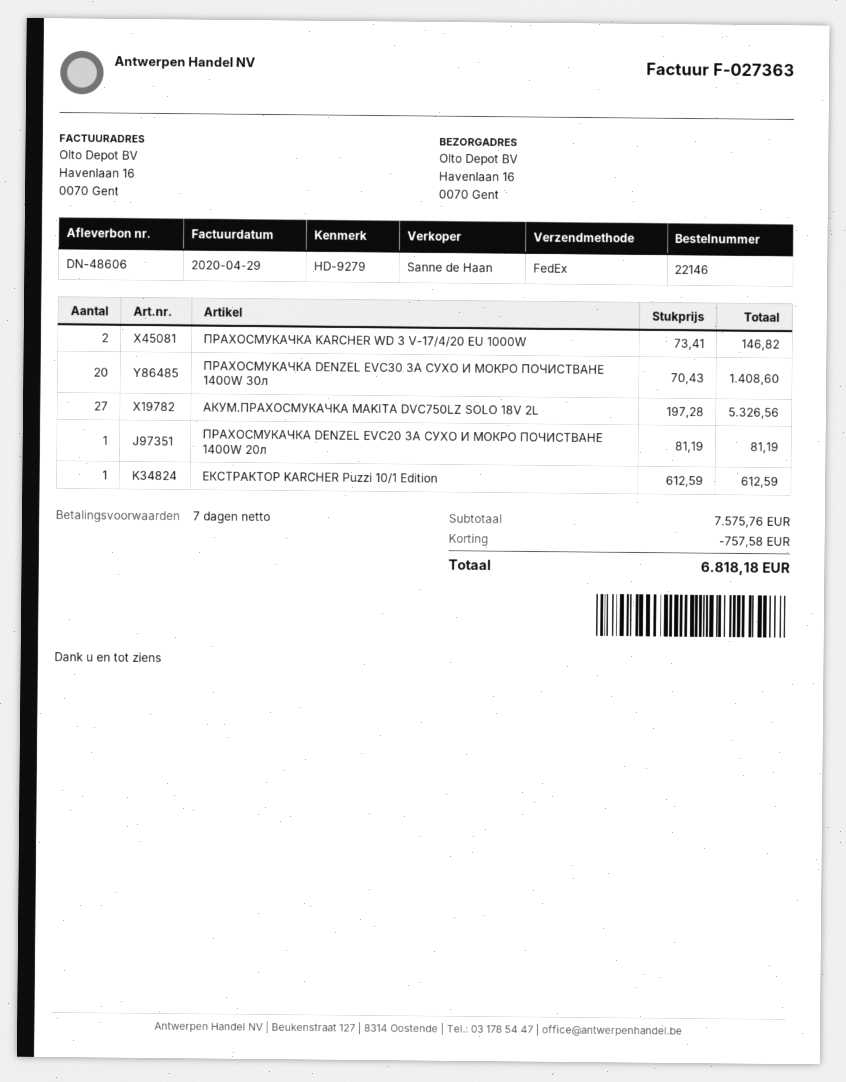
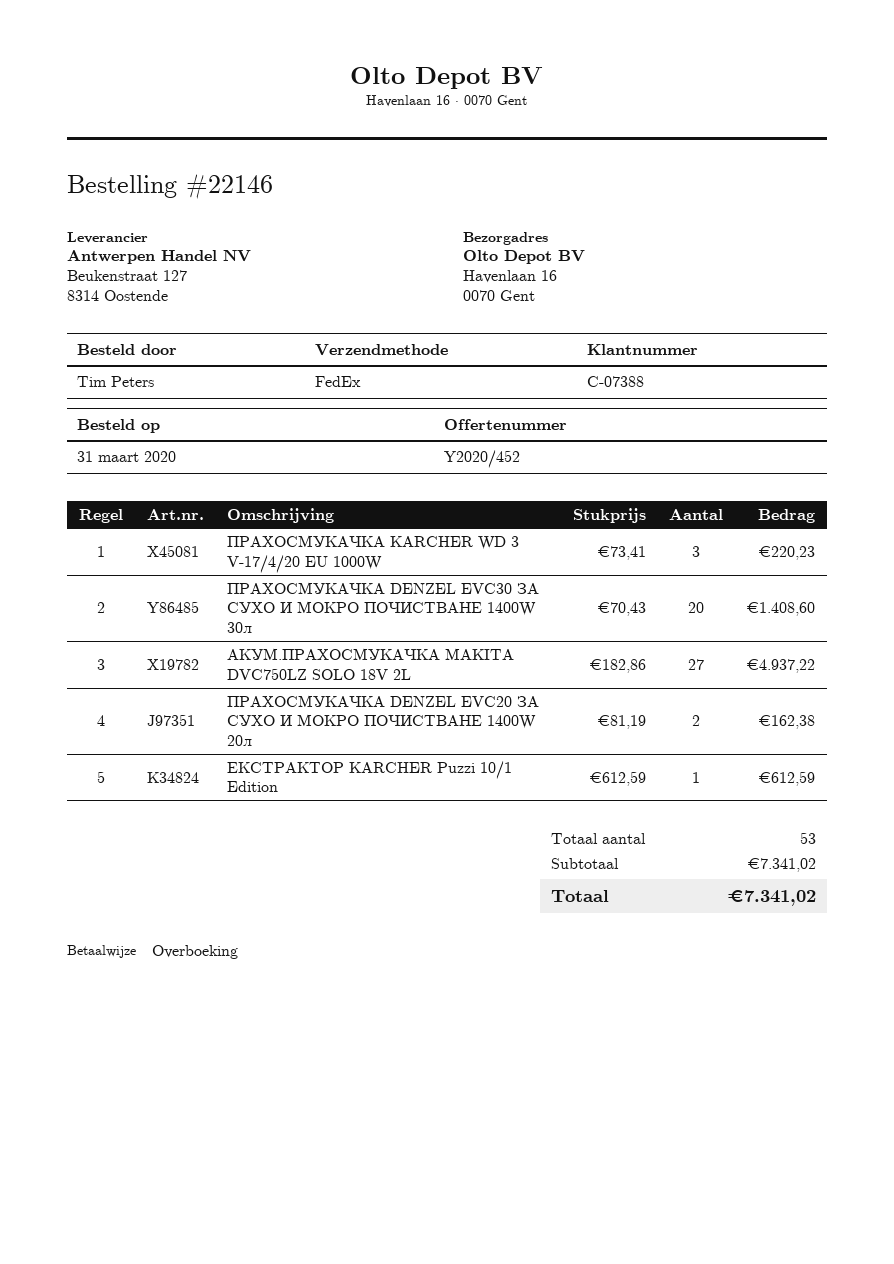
ПРАХОСМУКАЧКА KARCHER WD 3 V-17/4/20 EU 1000W: 2 x 73.41 = 146.82 -> 3 x 73.41 = 220.23
АКУМ.ПРАХОСМУКАЧКА MAKITA DVC750LZ SOLO 18V 2L: 27 x 197.28 = 5326.56 -> 27 x 182.86 = 4937.22
ПРАХОСМУКАЧКА DENZEL EVC20 ЗА СУХО И МОКРО ПОЧИСТВАНЕ 1400W 20л: 1 x 81.19 = 81.19 -> 2 x 81.19 = 162.38
subtotal: 7575.76 -> 7341.02
discount: 757.58 -> none
total: 6818.18 -> 7341.02

